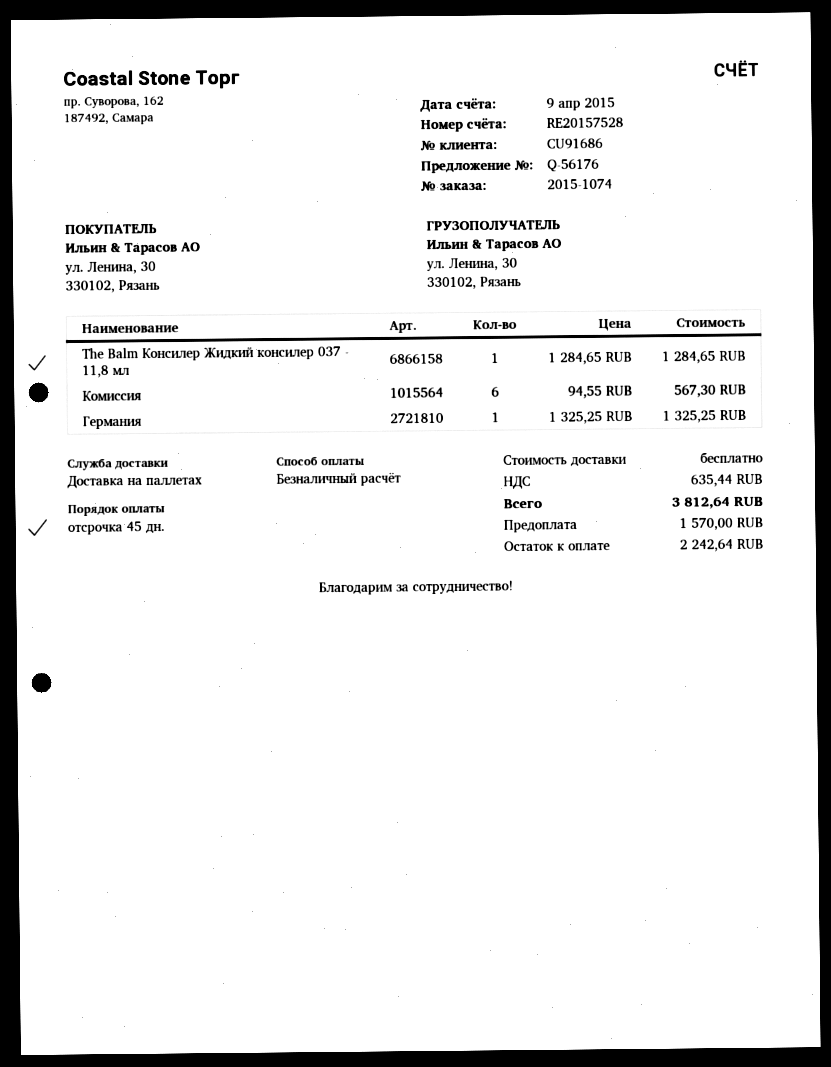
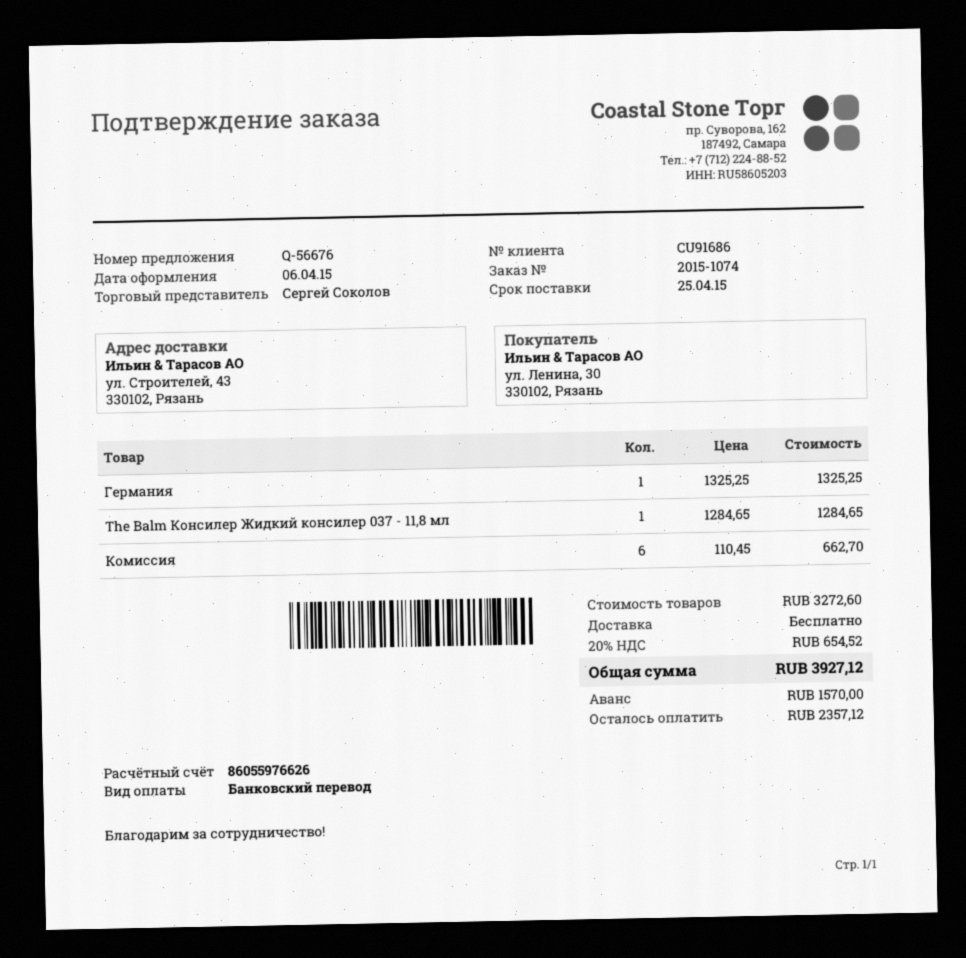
quote number: Q-56176 -> Q-56676
ship to: ул. Ленина, 30, 330102, Рязань -> ул. Строителей, 43, 330102, Рязань
Комиссия: 6 x 94.55 = 567.30 -> 6 x 110.45 = 662.70
tax: 635.44 -> 654.52
total: 3812.64 -> 3927.12
balance: 2242.64 -> 2357.12

